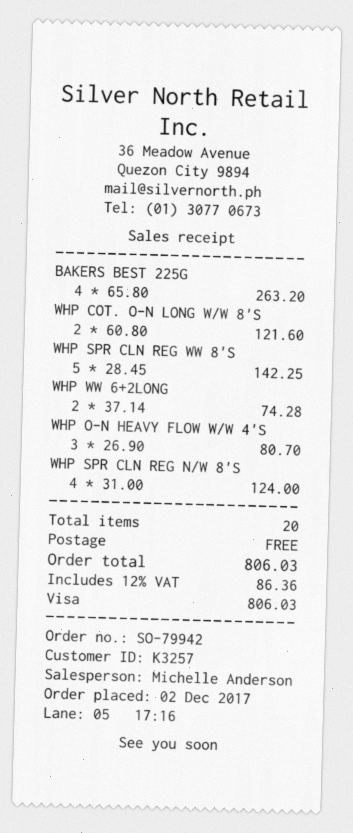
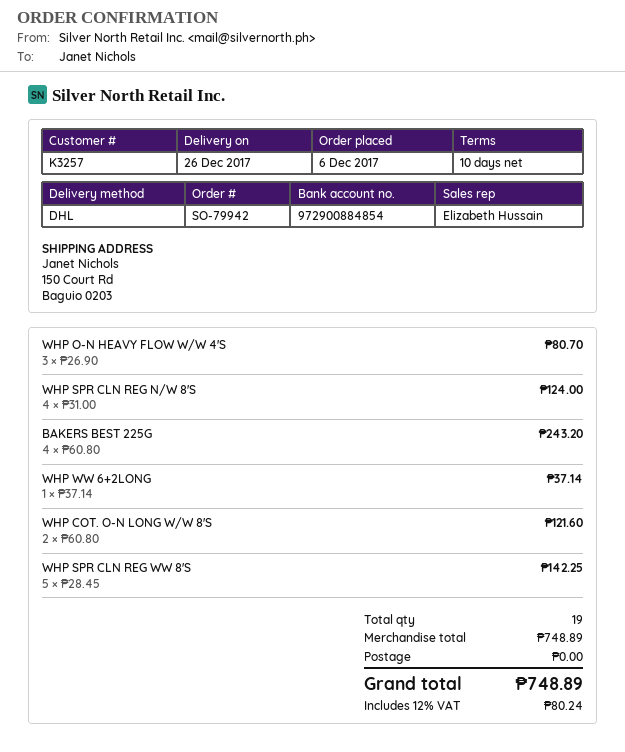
order date: 2017-12-02 -> 2017-12-06
sales rep: Michelle Anderson -> Elizabeth Hussain
BAKERS BEST 225G: 4 x 65.80 = 263.20 -> 4 x 60.80 = 243.20
WHP WW 6+2LONG: 2 x 37.14 = 74.28 -> 1 x 37.14 = 37.14
total quantity: 20 -> 19
tax: 12% = 86.36 -> 12% = 80.24
total: 806.03 -> 748.89

